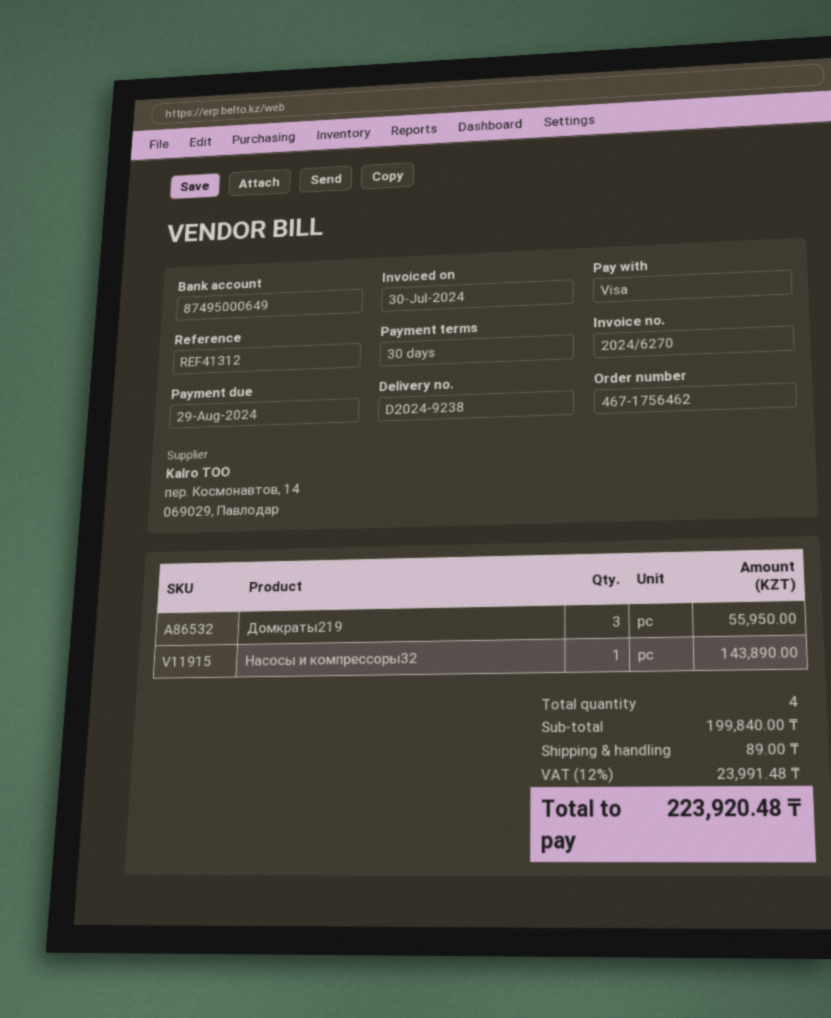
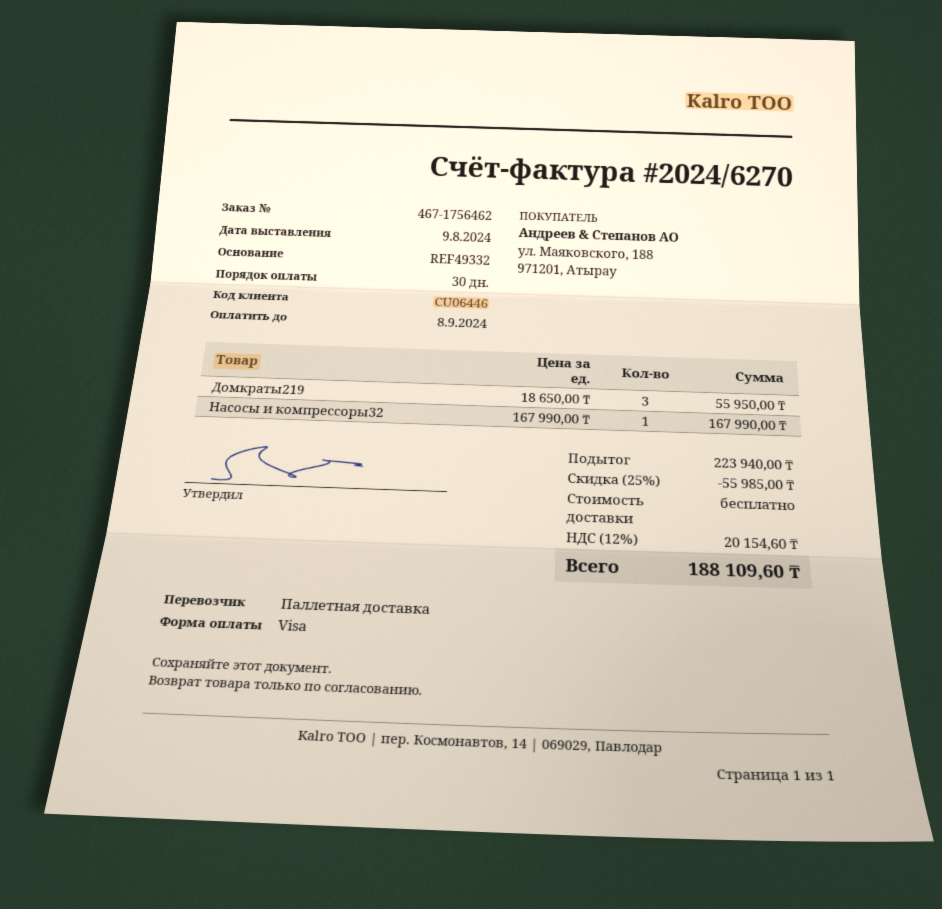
invoice date: 2024-07-30 -> 2024-08-09
due date: 2024-08-29 -> 2024-09-08
reference: REF41312 -> REF49332
Насосы и компрессоры32: 1 for 143890.00 -> 1 for 167990.00
subtotal: 199840.00 -> 223940.00
discount: none -> 25% = 55985.00
shipping: 89.00 -> 0.00
tax: 12% = 23991.48 -> 12% = 20154.60
total: 223920.48 -> 188109.60

